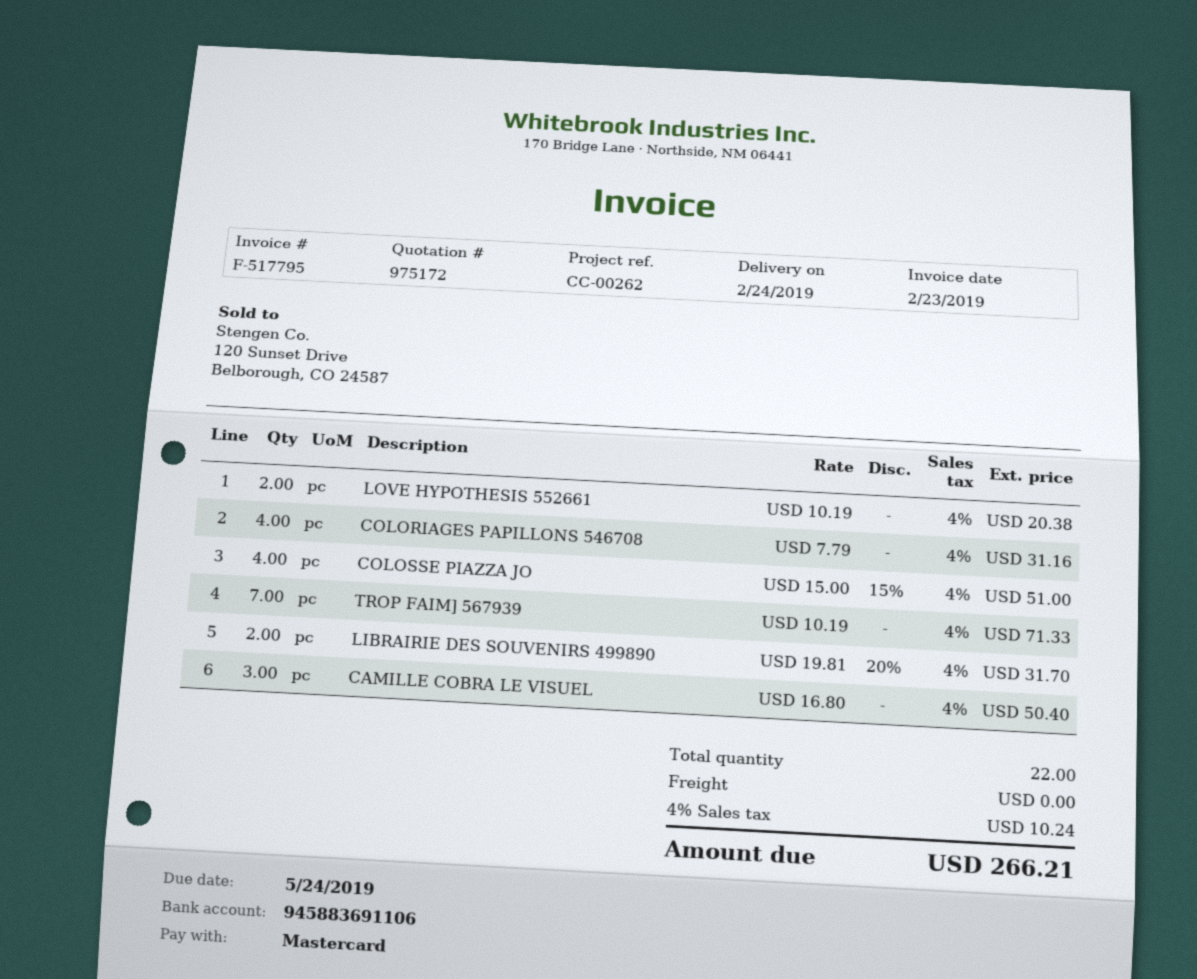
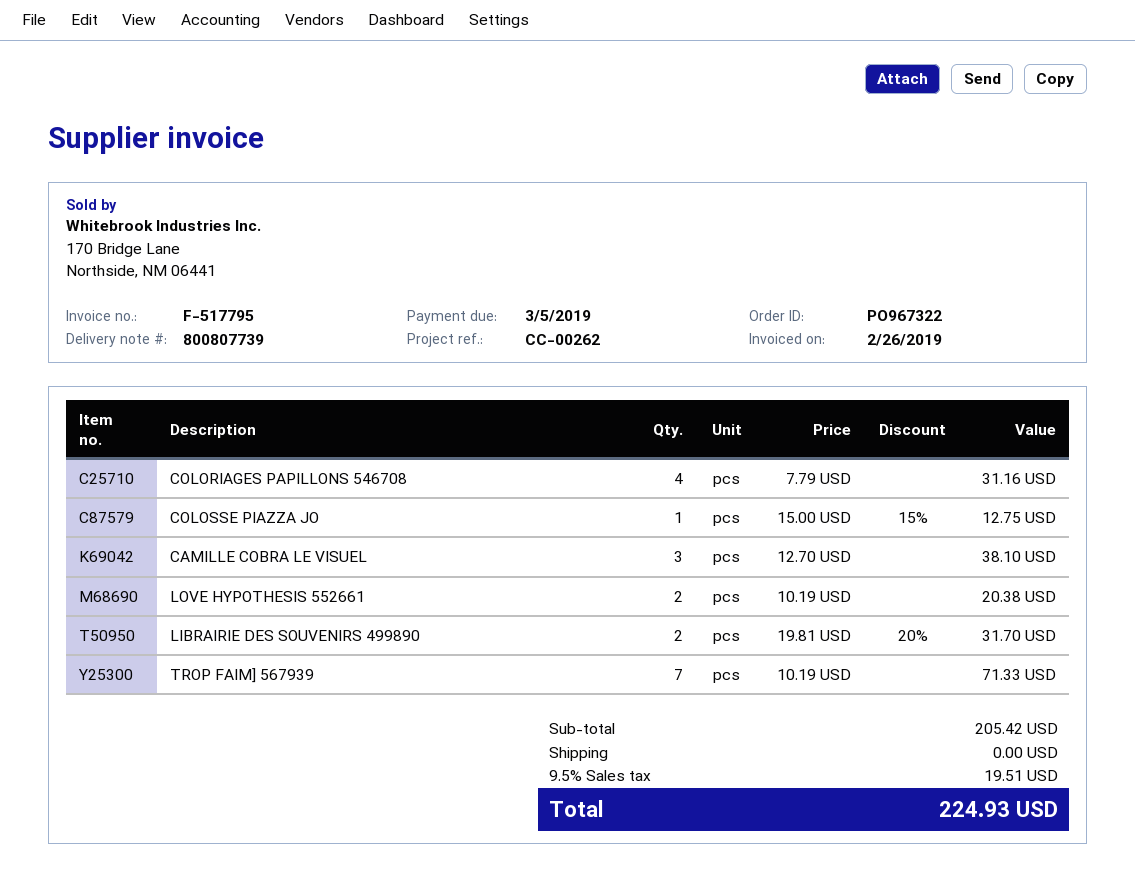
invoice date: 2019-02-23 -> 2019-02-26
due date: 2019-05-24 -> 2019-03-05
COLOSSE PIAZZA JO: 4 x 15.00 - 15% = 51.00 -> 1 x 15.00 - 15% = 12.75
CAMILLE COBRA LE VISUEL: 3 x 16.80 = 50.40 -> 3 x 12.70 = 38.10
tax: 4% = 10.24 -> 9.5% = 19.51
total: 266.21 -> 224.93

